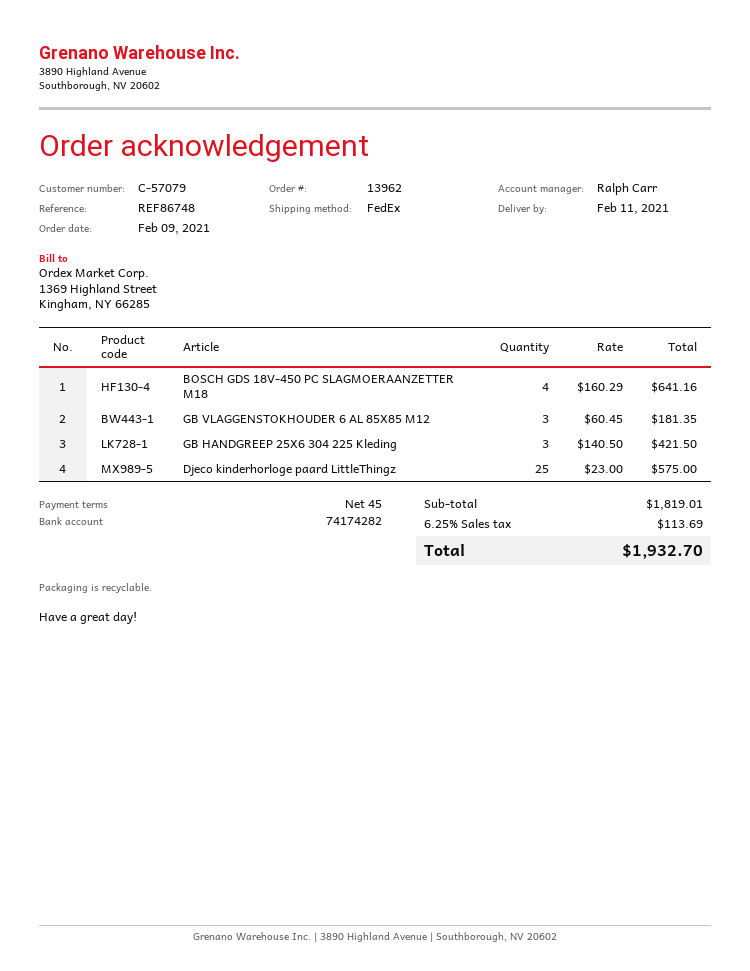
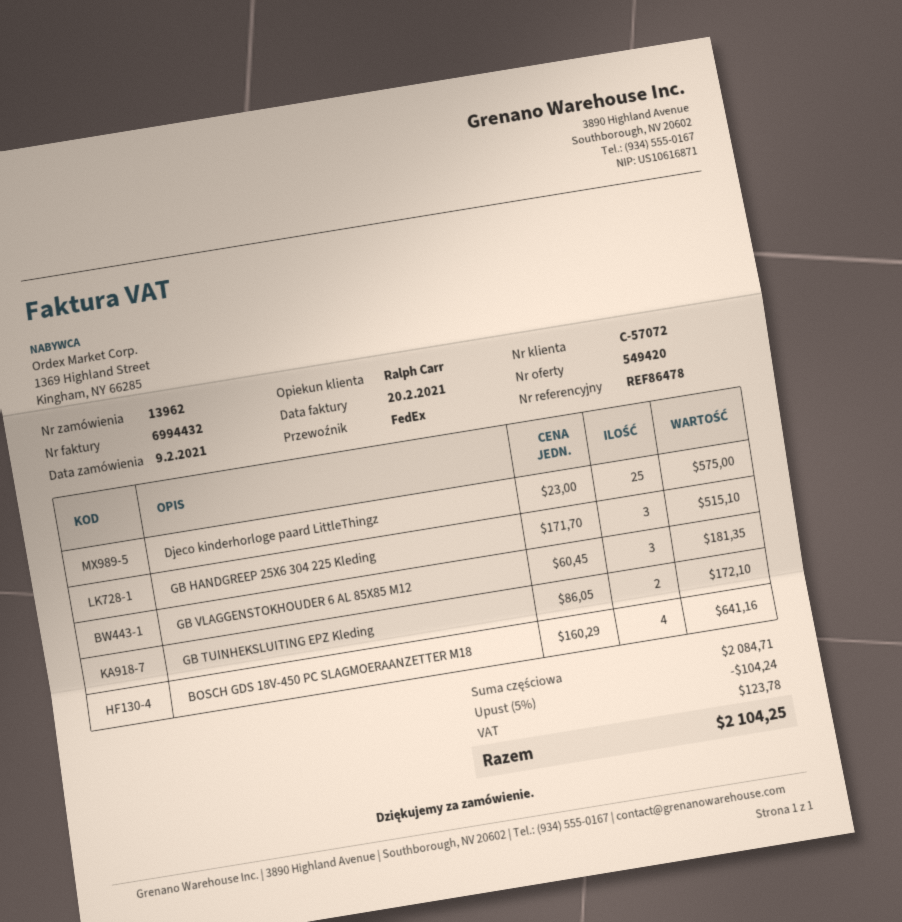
customer number: C-57079 -> C-57072
reference: REF86748 -> REF86478
GB HANDGREEP 25X6 304 225 Kleding: 3 x 140.50 = 421.50 -> 3 x 171.70 = 515.10
GB TUINHEKSLUITING EPZ Kleding: none -> 2 x 86.05 = 172.10
subtotal: 1819.01 -> 2084.71
discount: none -> 5% = 104.24
tax: 113.69 -> 123.78
total: 1932.70 -> 2104.25

